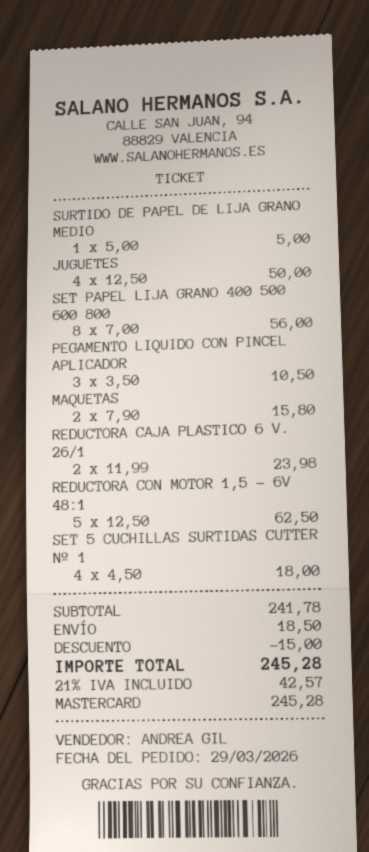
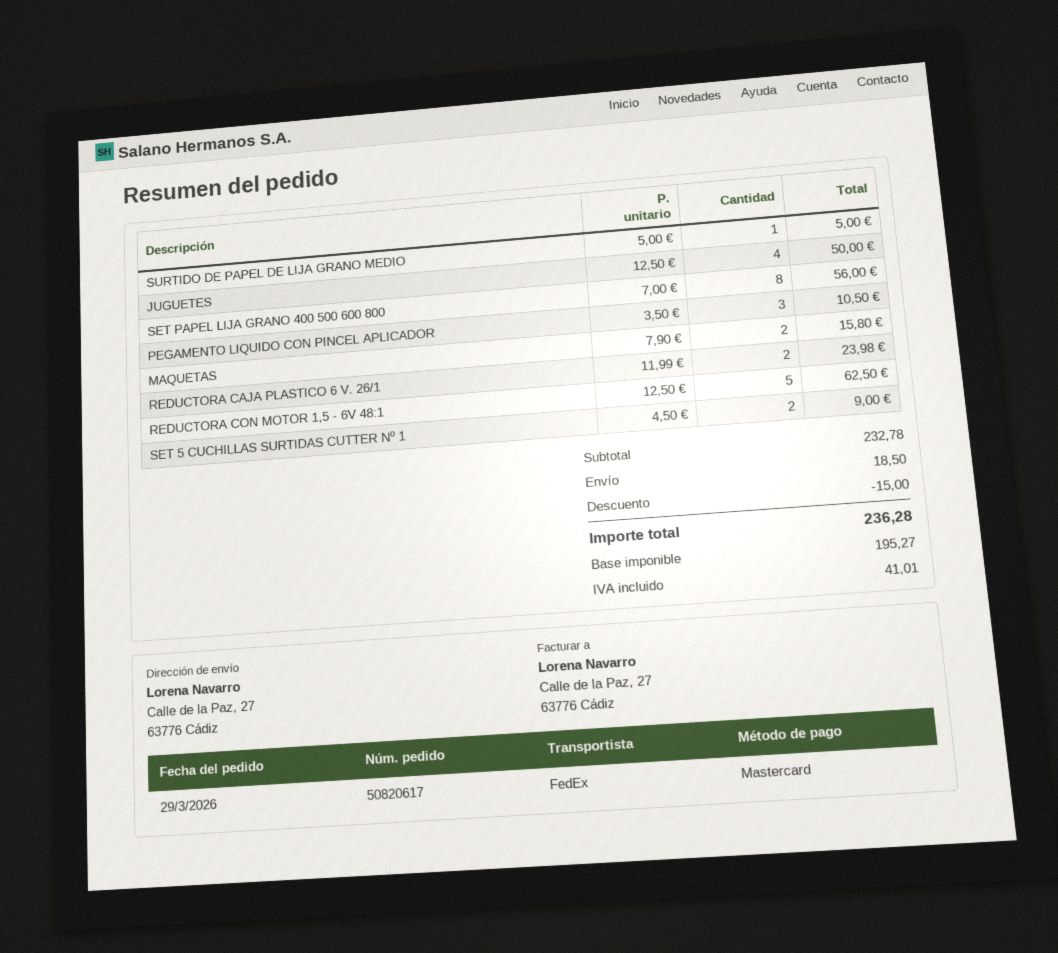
SET 5 CUCHILLAS SURTIDAS CUTTER Nº 1: 4 x 4.50 = 18.00 -> 2 x 4.50 = 9.00
subtotal: 241.78 -> 232.78
tax: 42.57 -> 41.01
total: 245.28 -> 236.28

